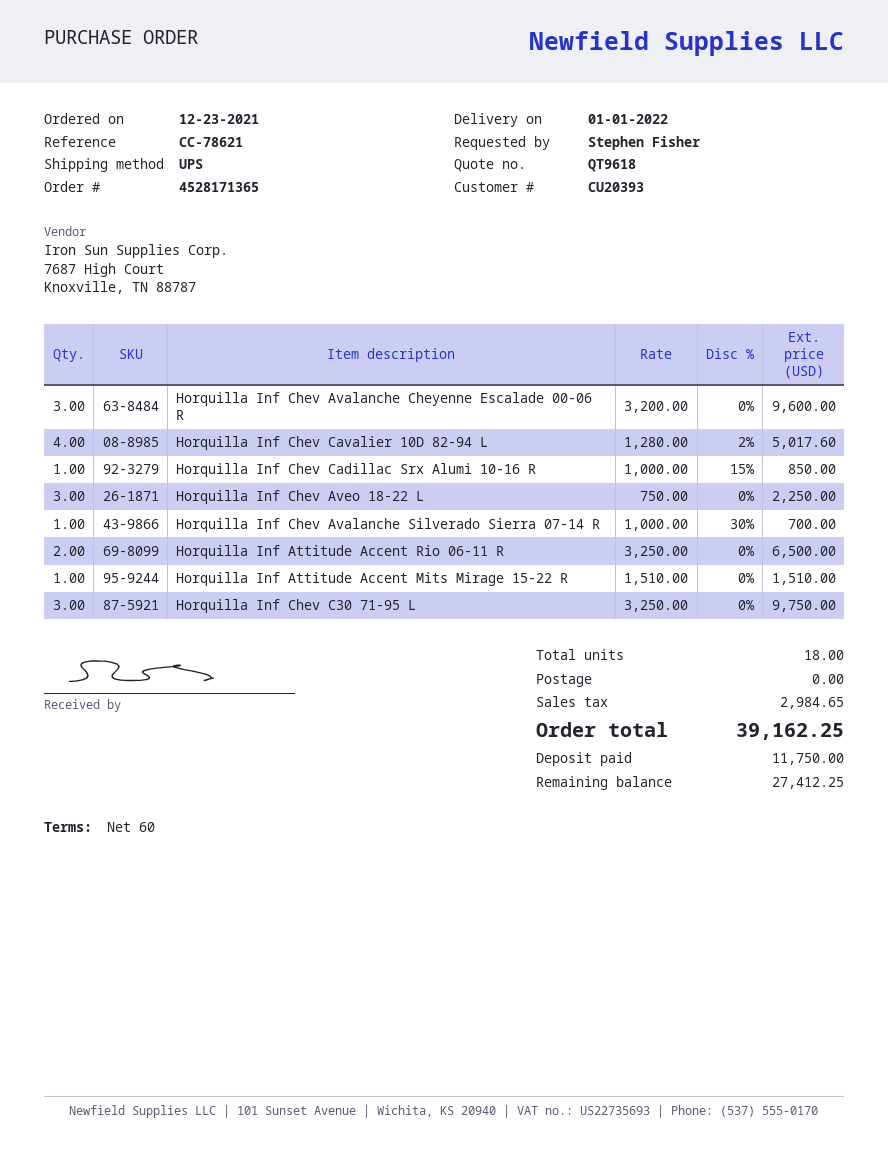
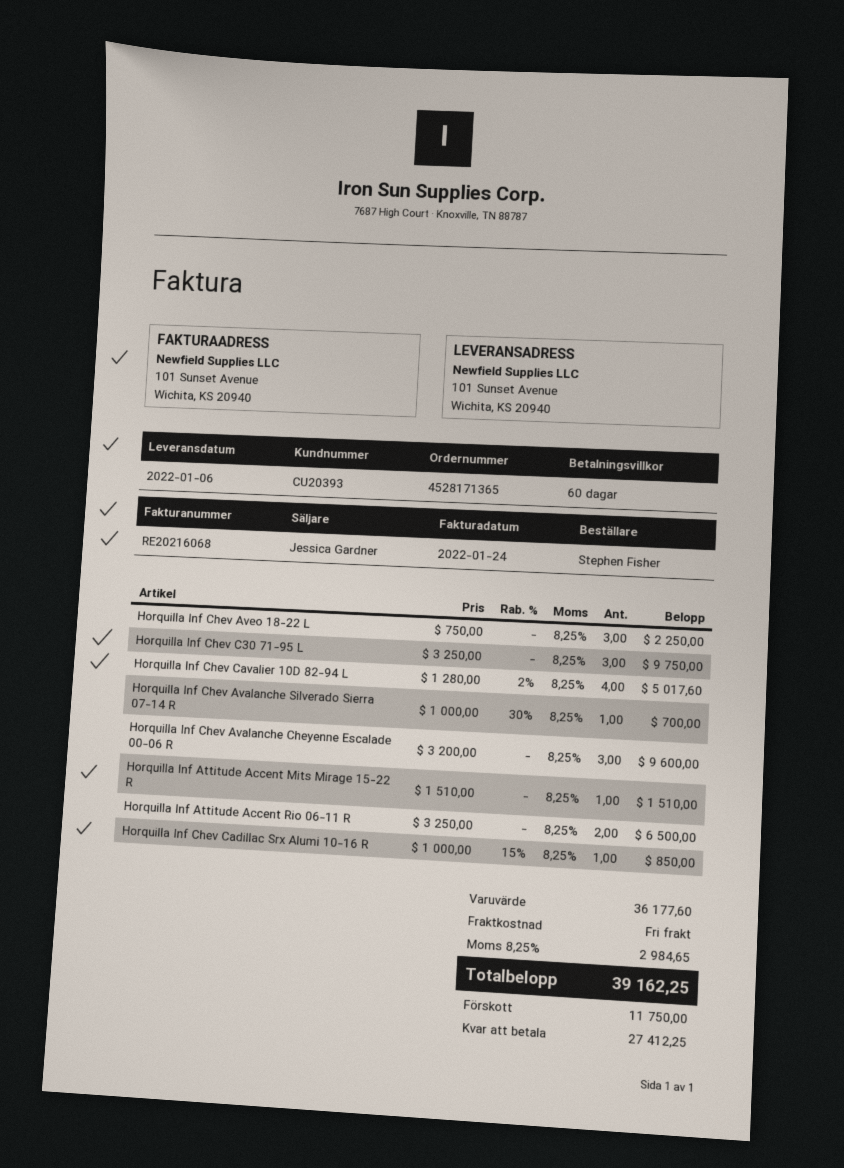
delivery date: 2022-01-01 -> 2022-01-06

